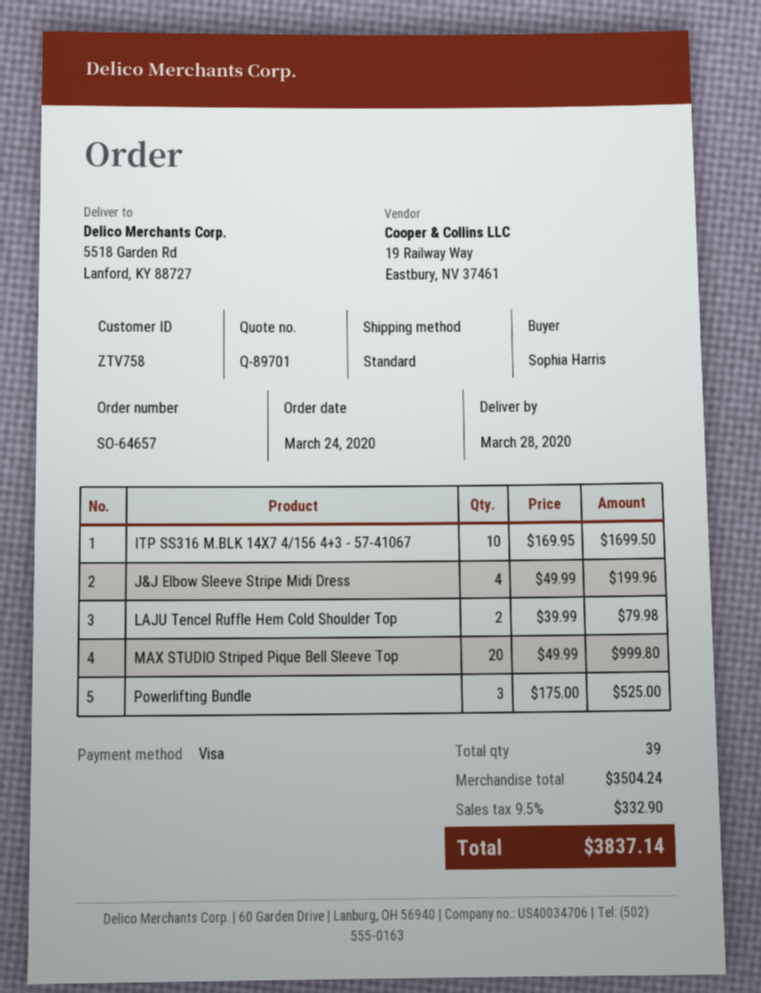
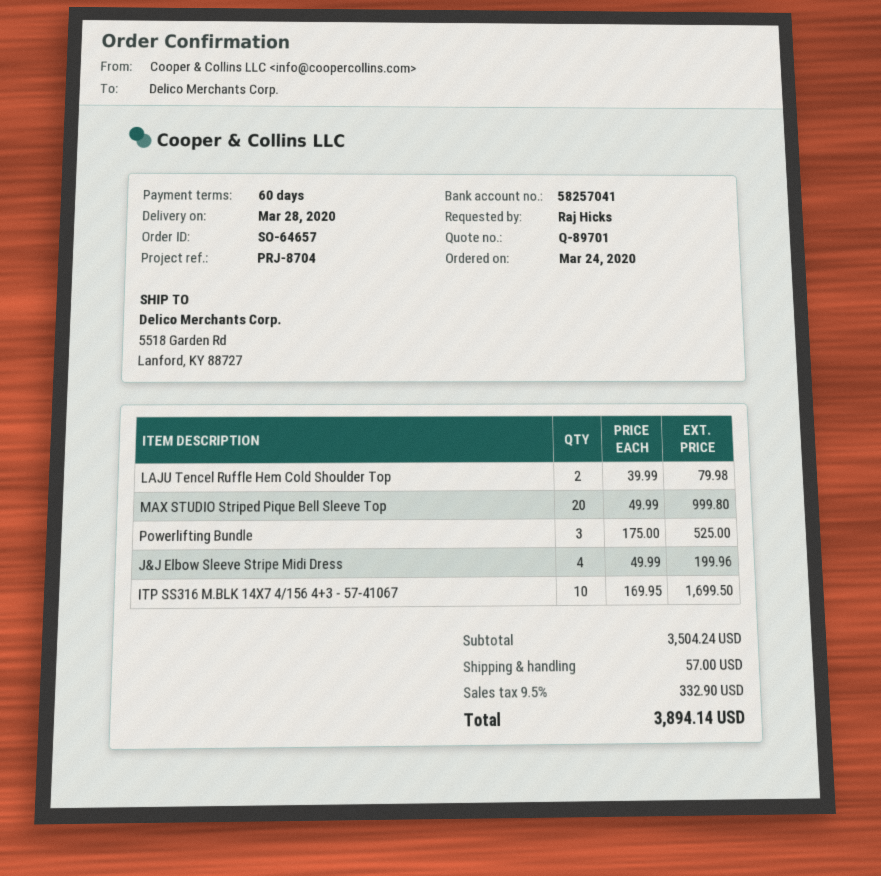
ordered by: Sophia Harris -> Raj Hicks
shipping: none -> 57.00
total: 3837.14 -> 3894.14

